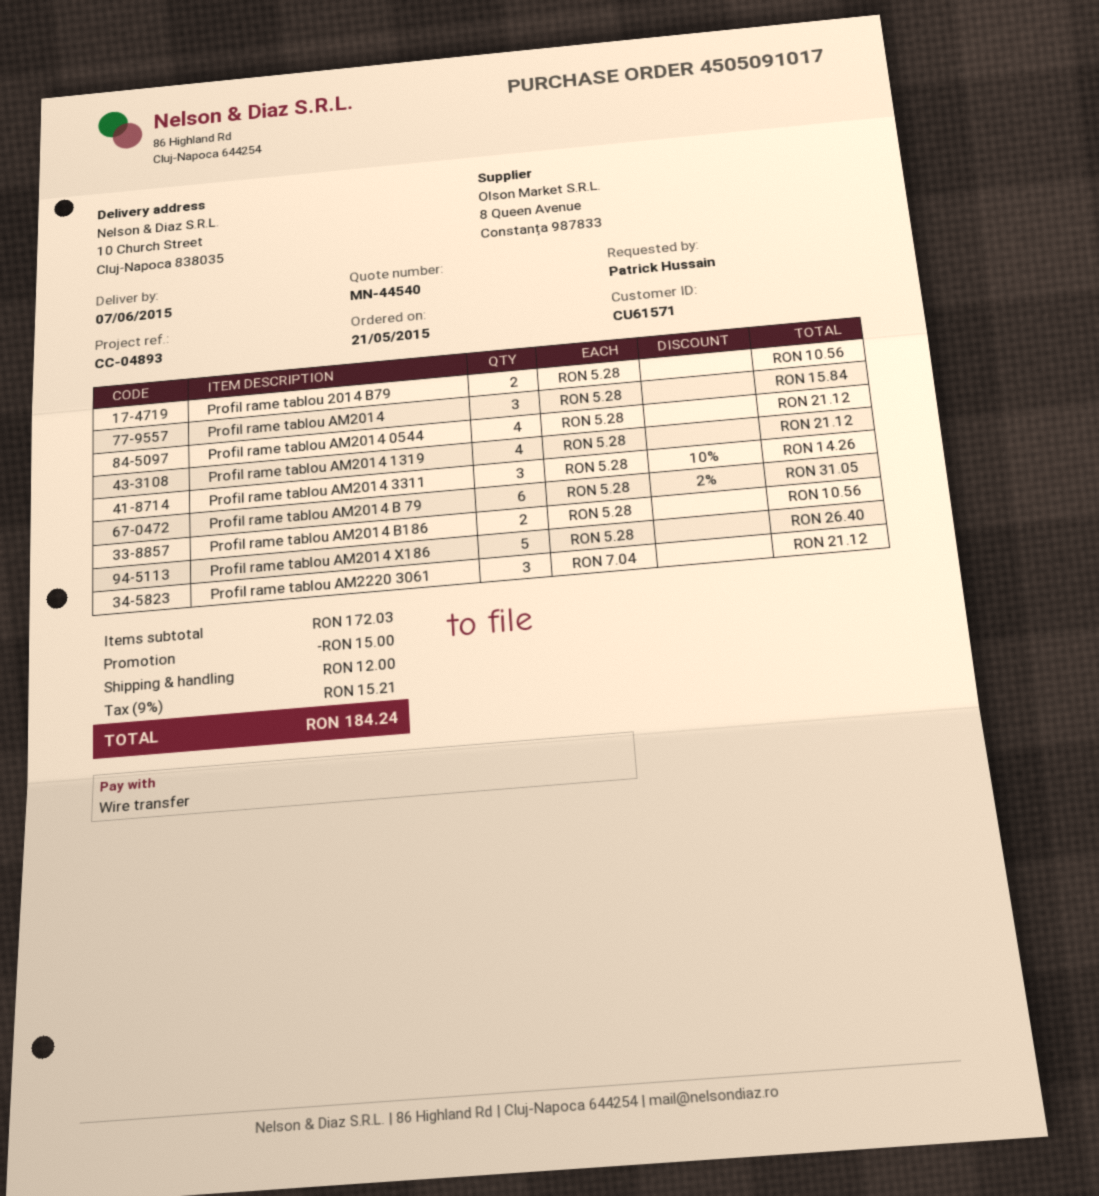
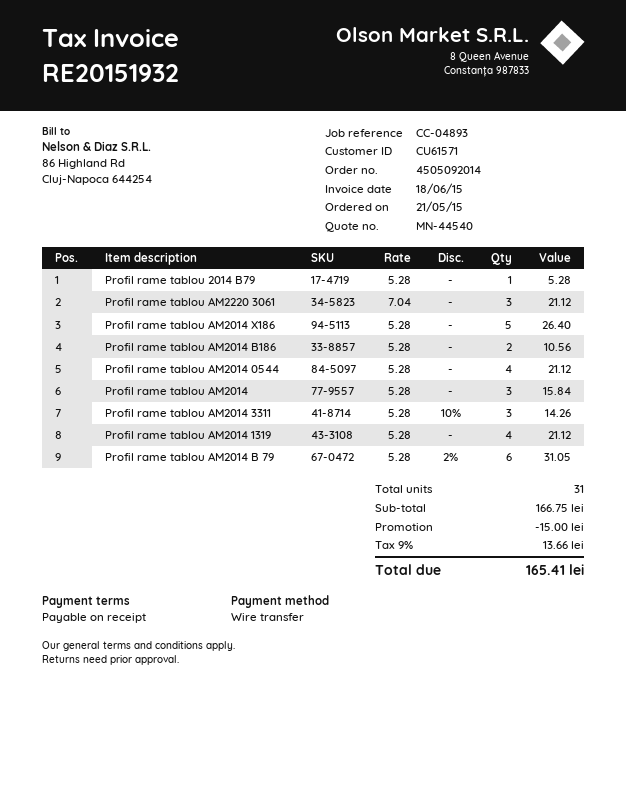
order number: 4505091017 -> 4505092014
Profil rame tablou 2014 B79: 2 x 5.28 = 10.56 -> 1 x 5.28 = 5.28
subtotal: 172.03 -> 166.75
shipping: 12.00 -> none
tax: 9% = 15.21 -> 9% = 13.66
total: 184.24 -> 165.41

